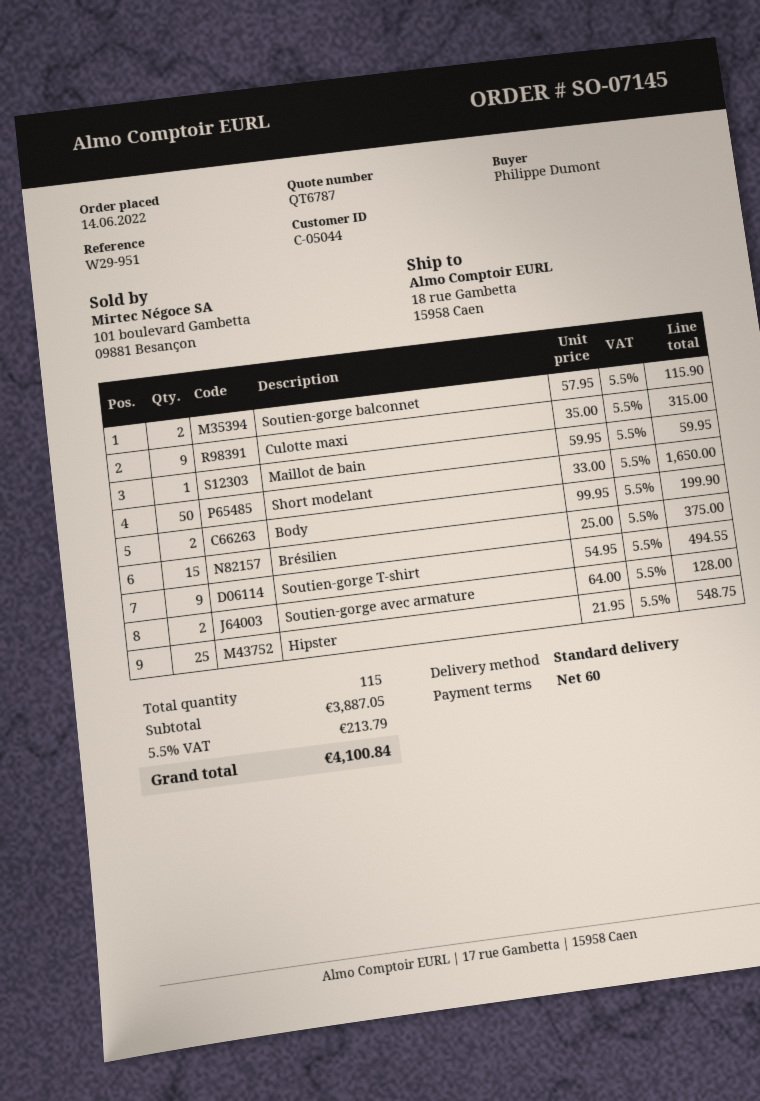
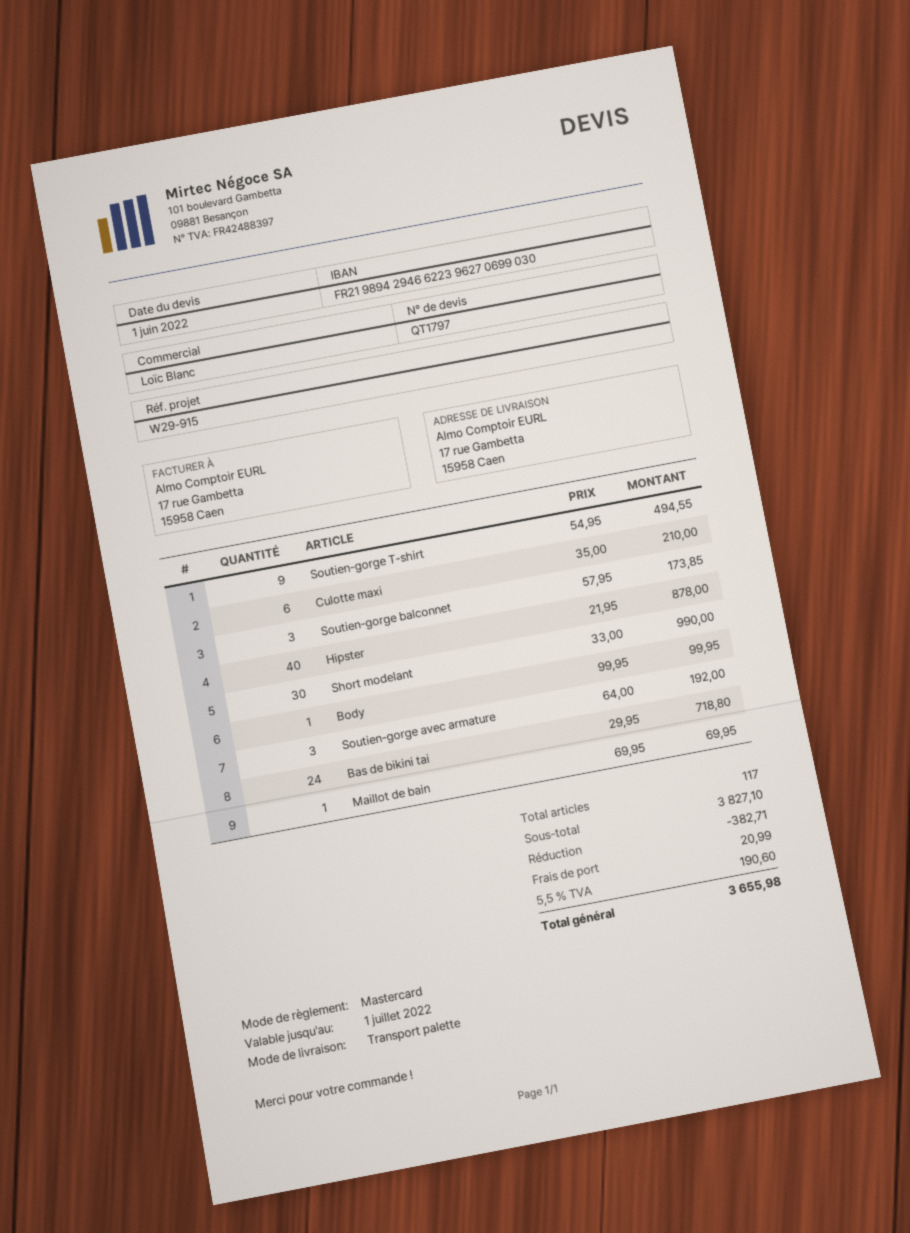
quote number: QT6787 -> QT1797
reference: W29-951 -> W29-915
shipping method: standard -> pallet freight
ship to: 18 rue Gambetta, 15958 Caen -> 17 rue Gambetta, 15958 Caen
Soutien-gorge balconnet: 2 x 57.95 = 115.90 -> 3 x 57.95 = 173.85
Culotte maxi: 9 x 35.00 = 315.00 -> 6 x 35.00 = 210.00
Maillot de bain: 1 x 59.95 = 59.95 -> 1 x 69.95 = 69.95
Short modelant: 50 x 33.00 = 1650.00 -> 30 x 33.00 = 990.00
Body: 2 x 99.95 = 199.90 -> 1 x 99.95 = 99.95
Brésilien: 15 x 25.00 = 375.00 -> none
Soutien-gorge avec armature: 2 x 64.00 = 128.00 -> 3 x 64.00 = 192.00
Hipster: 25 x 21.95 = 548.75 -> 40 x 21.95 = 878.00
Bas de bikini tai: none -> 24 x 29.95 = 718.80
total quantity: 115 -> 117
subtotal: 3887.05 -> 3827.10
discount: none -> 382.71
shipping: none -> 20.99
tax: 5.5% = 213.79 -> 5.5% = 190.60
total: 4100.84 -> 3655.98

